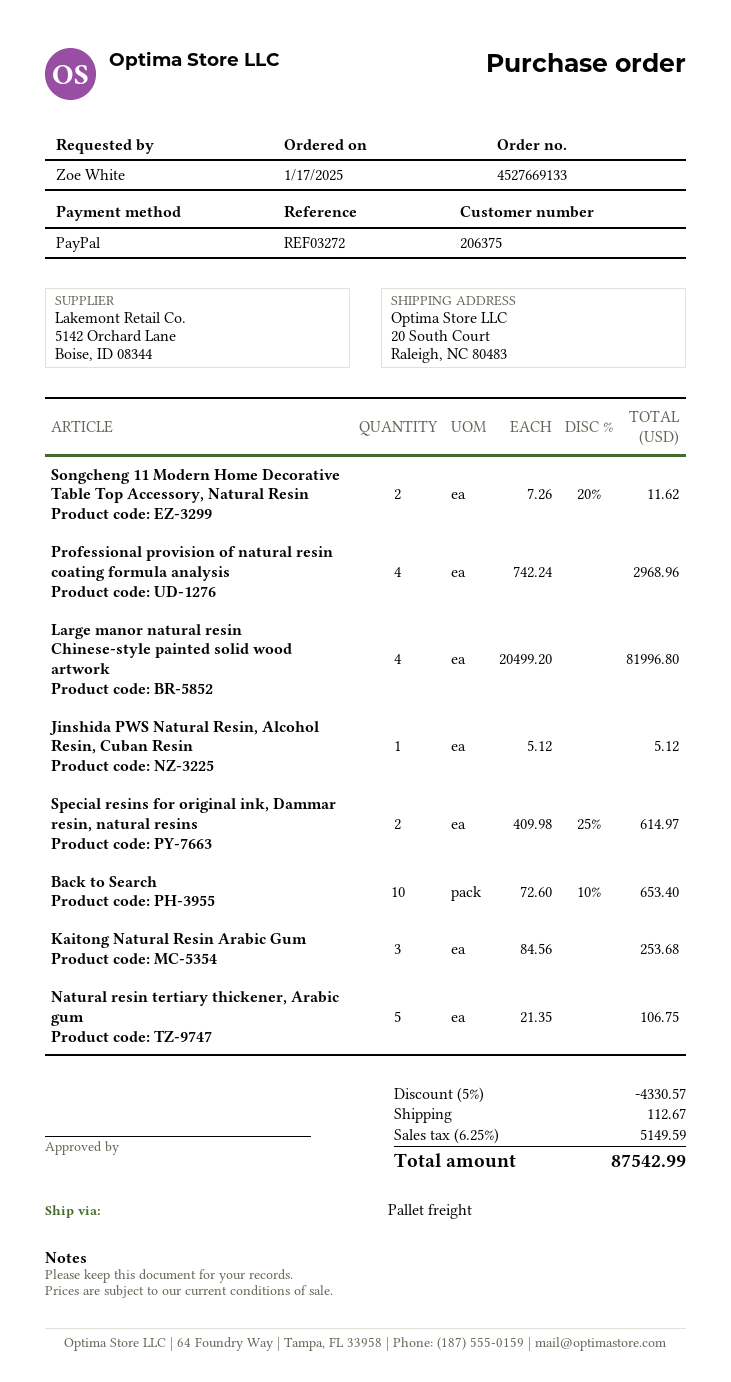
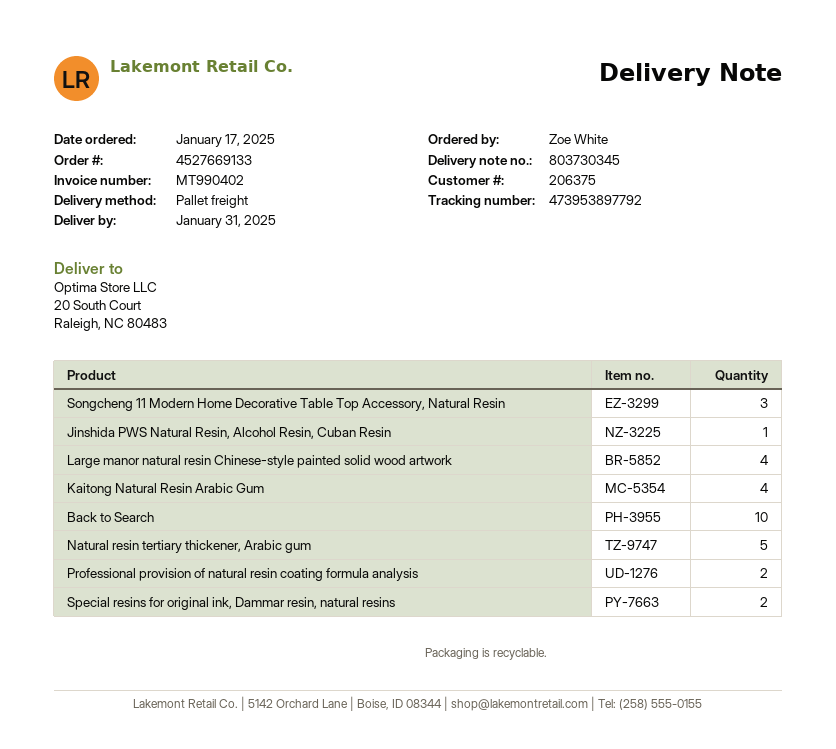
Songcheng 11 Modern Home Decorative Table Top Accessory, Natural Resin: 2 -> 3
Professional provision of natural resin coating formula analysis: 4 -> 2
Kaitong Natural Resin Arabic Gum: 3 -> 4

